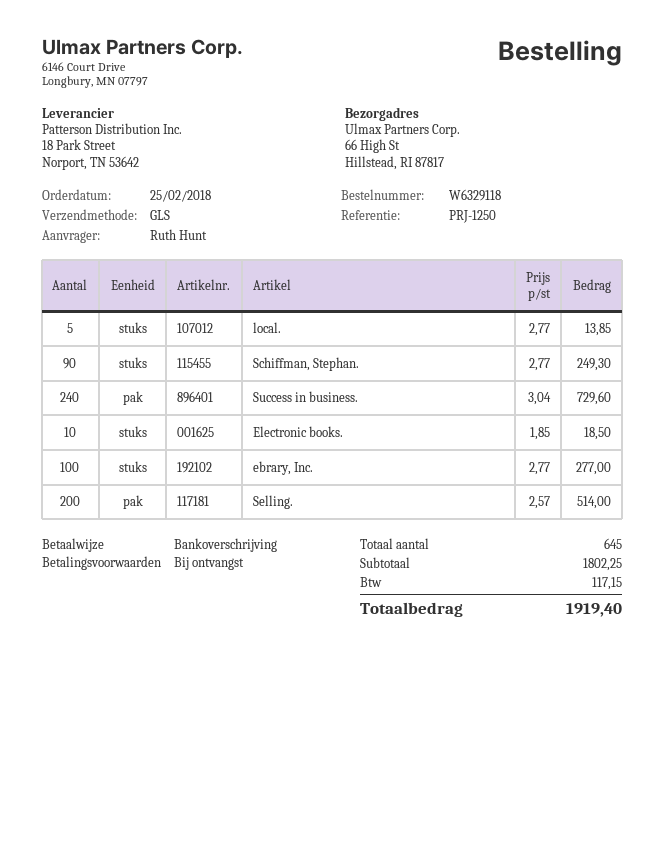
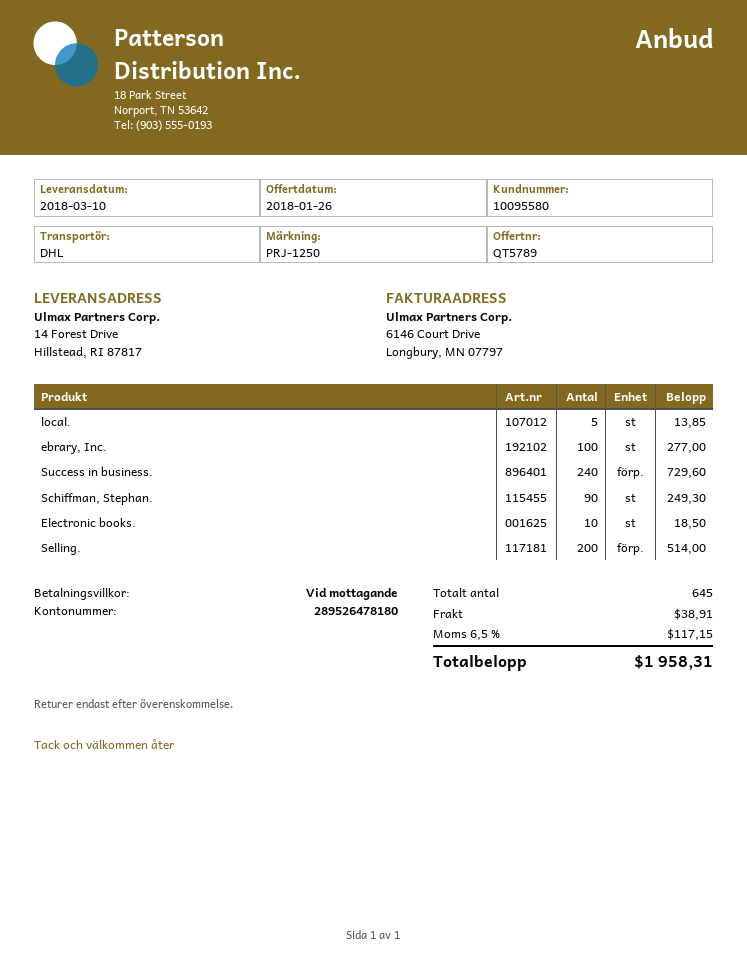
shipping method: GLS -> DHL
ship to: 66 High St, Hillstead, RI 87817 -> 14 Forest Drive, Hillstead, RI 87817
shipping: none -> 38.91
total: 1919.40 -> 1958.31

